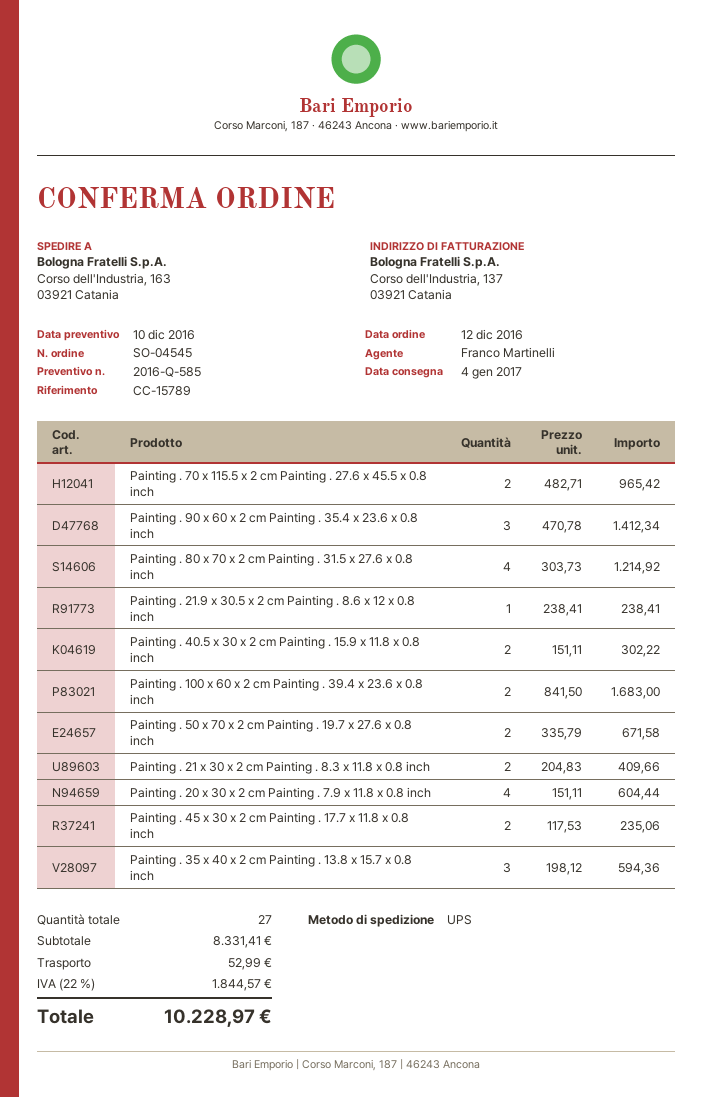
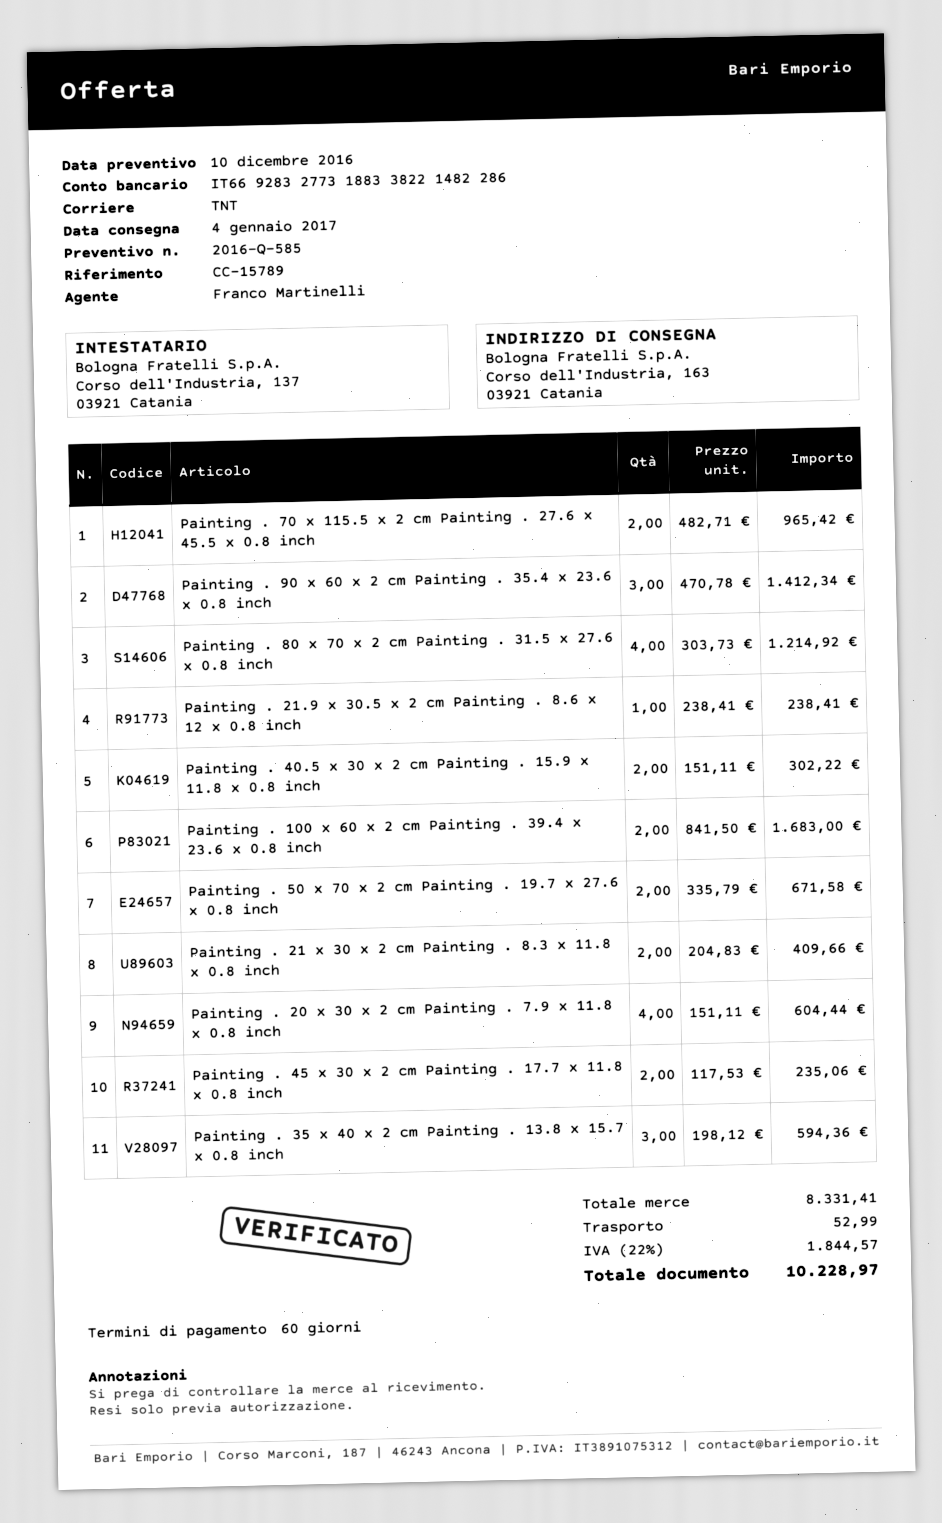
shipping method: UPS -> TNT

